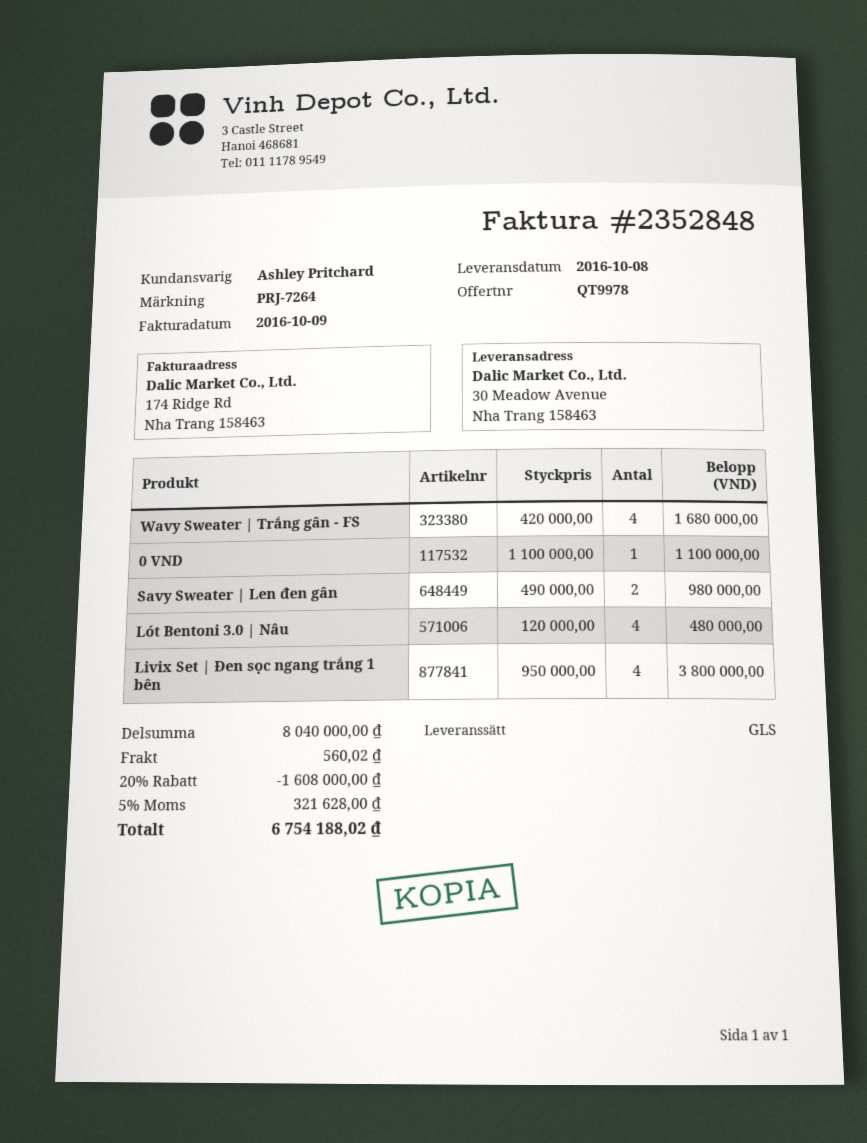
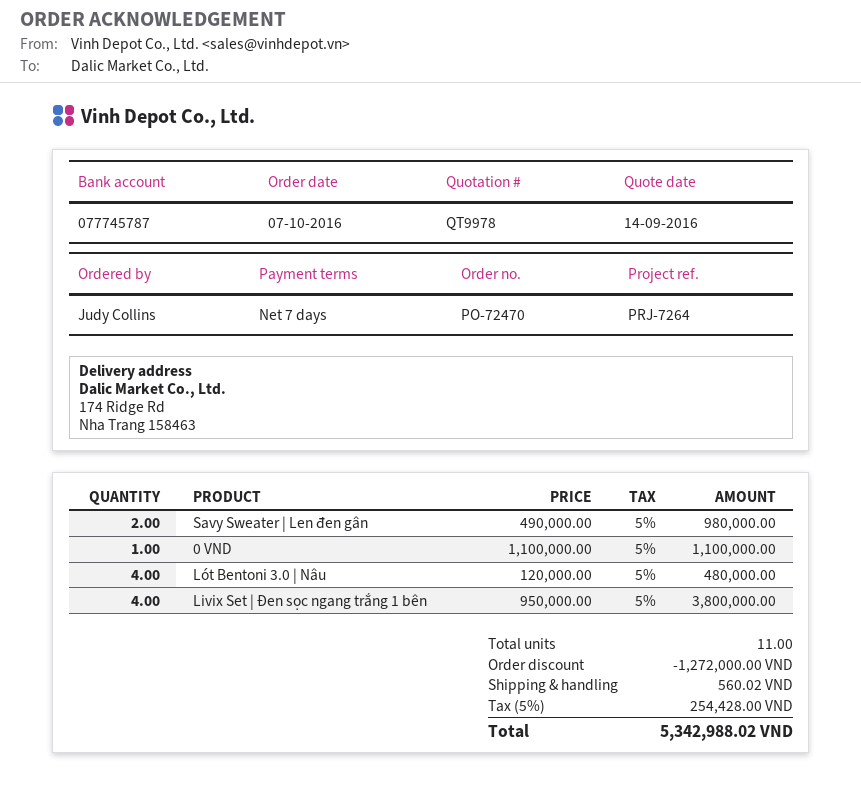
ship to: 30 Meadow Avenue, Nha Trang 158463 -> 174 Ridge Rd, Nha Trang 158463
Wavy Sweater | Trắng gân - FS: 4 x 420000.00 = 1680000.00 -> none
discount: 1608000.00 -> 1272000.00
tax: 5% = 321628.00 -> 5% = 254428.00
total: 6754188.02 -> 5342988.02

